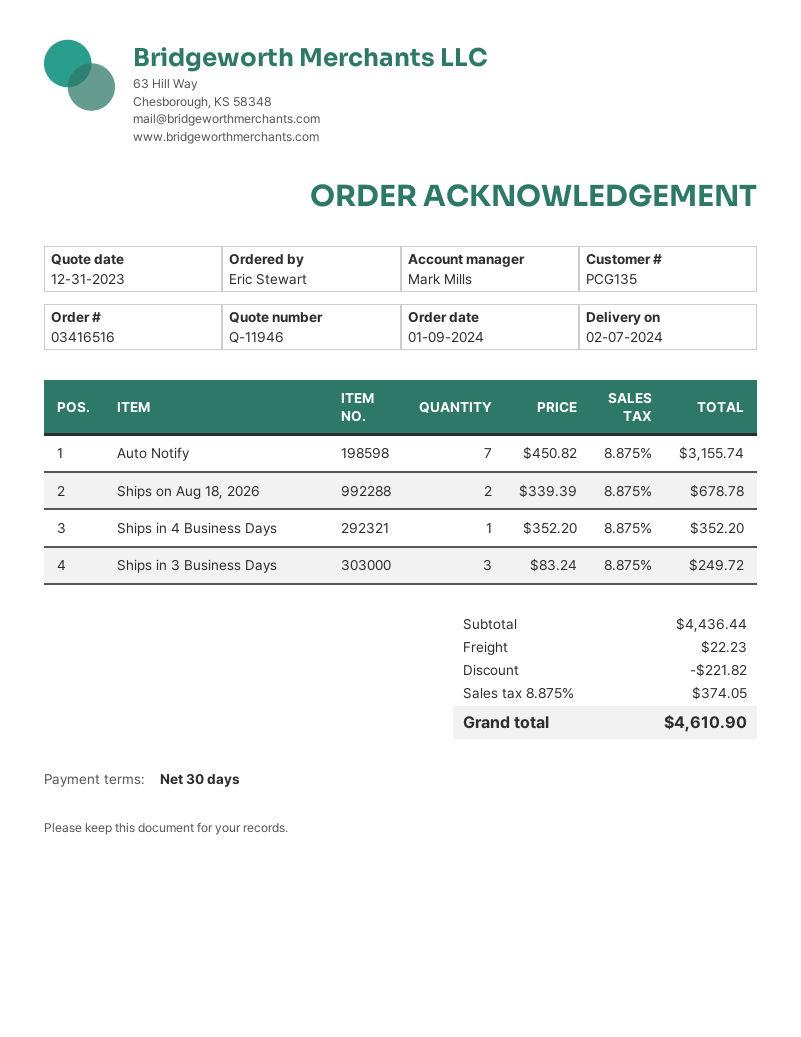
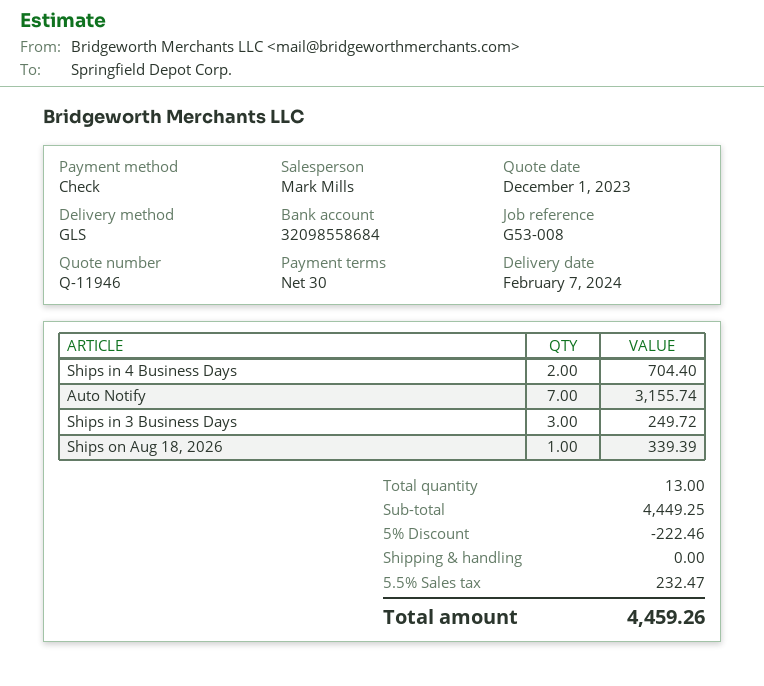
quote date: 2023-12-31 -> 2023-12-01
Ships on Aug 18, 2026: 2 for 678.78 -> 1 for 339.39
Ships in 4 Business Days: 1 for 352.20 -> 2 for 704.40
subtotal: 4436.44 -> 4449.25
discount: 221.82 -> 222.46
shipping: 22.23 -> 0.00
tax: 8.875% = 374.05 -> 5.5% = 232.47
total: 4610.90 -> 4459.26

